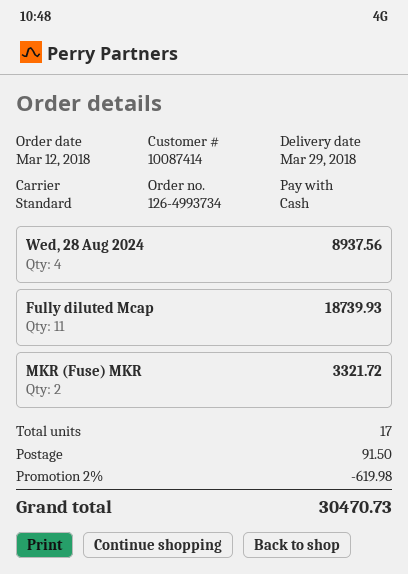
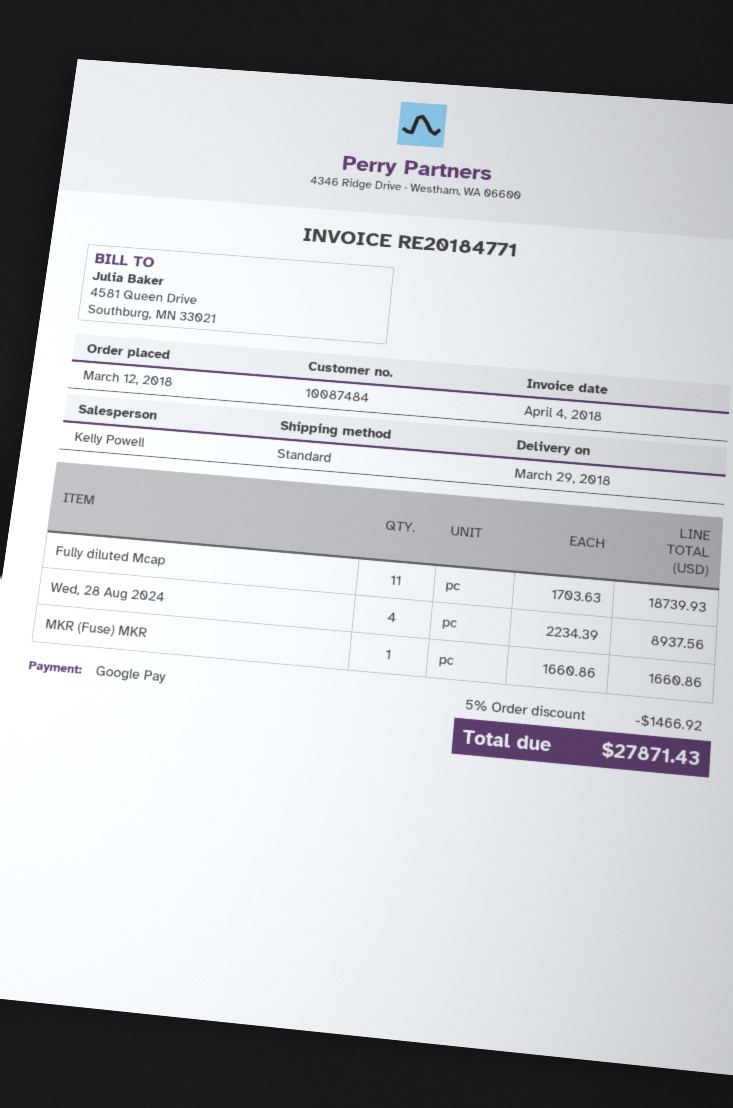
customer number: 10087414 -> 10087484
payment method: cash -> Google Pay
MKR (Fuse) MKR: 2 for 3321.72 -> 1 for 1660.86
discount: 2% = 619.98 -> 5% = 1466.92
shipping: 91.50 -> none
total: 30470.73 -> 27871.43

